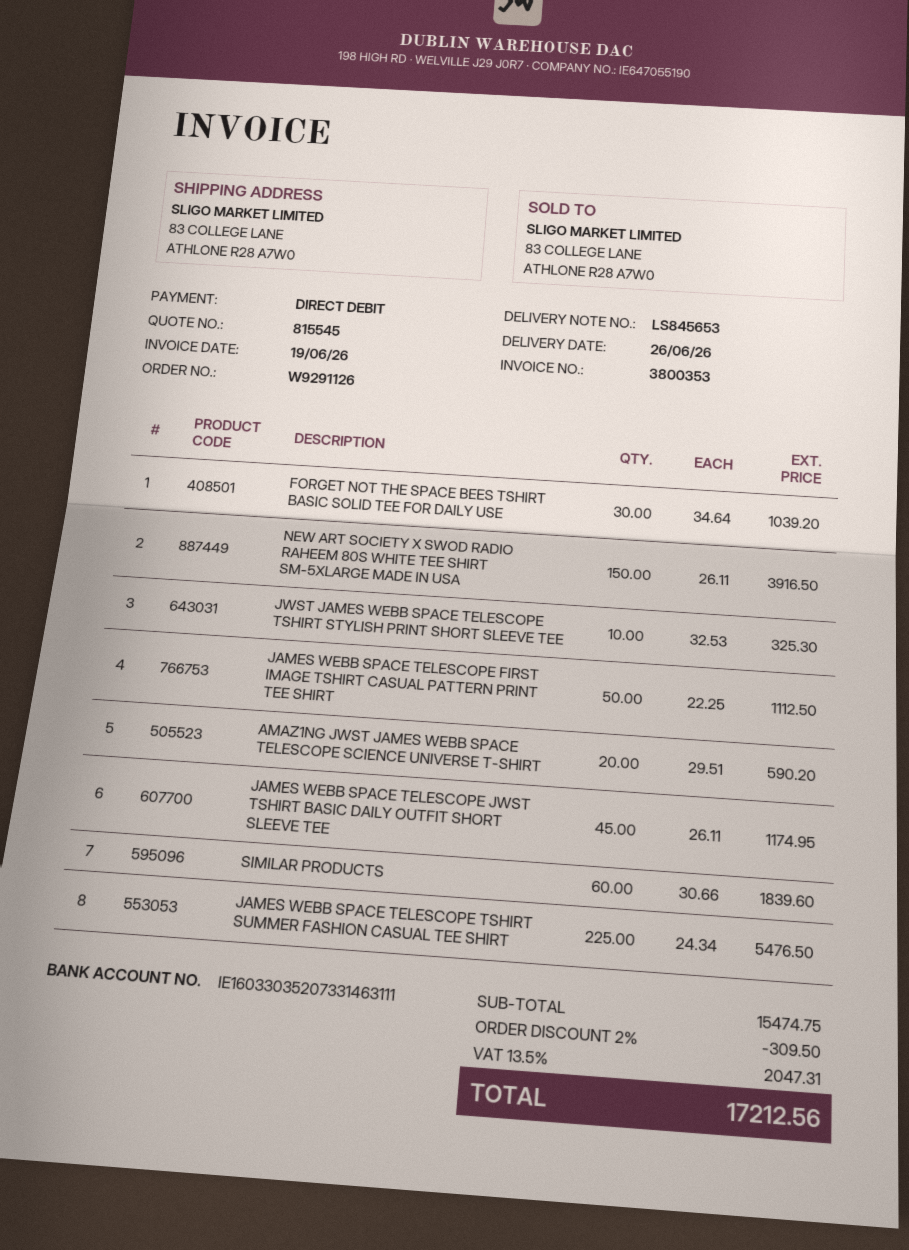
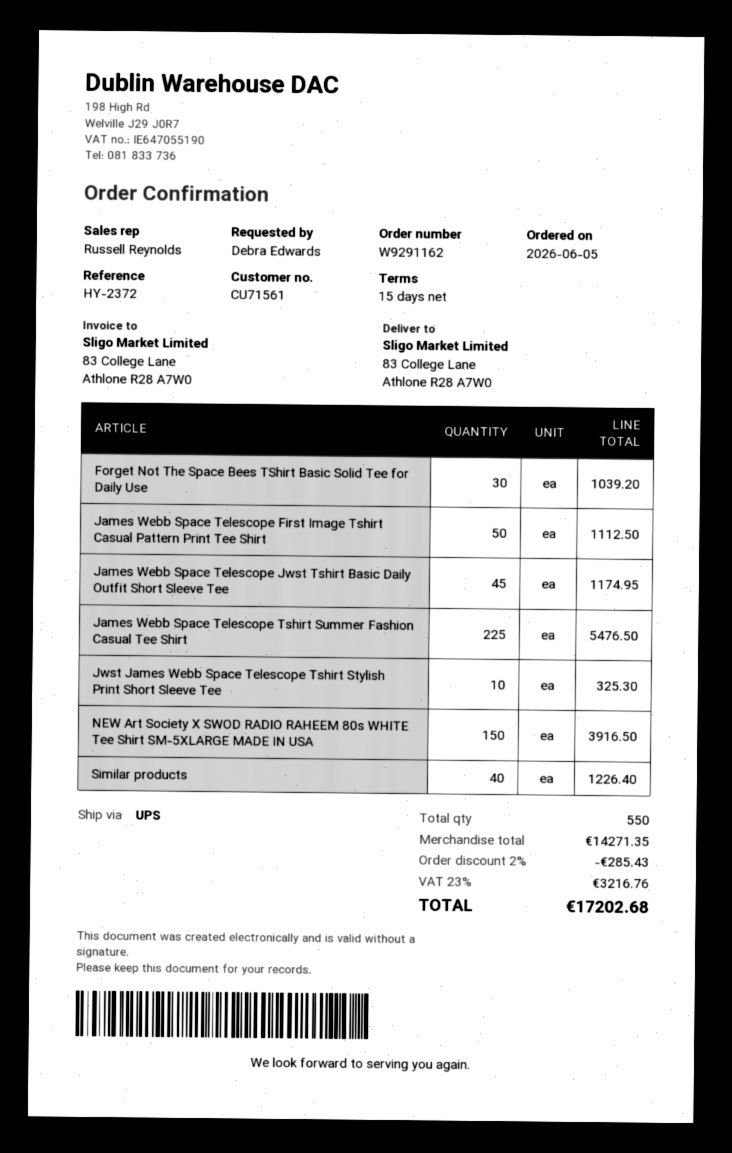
order number: W9291126 -> W9291162
AMAZ1NG JWST JAMES WEBB SPACE TELESCOPE SCIENCE UNIVERSE T-SHIRT: 20 for 590.20 -> none
SIMILAR PRODUCTS: 60 for 1839.60 -> 40 for 1226.40
subtotal: 15474.75 -> 14271.35
discount: 2% = 309.50 -> 2% = 285.43
tax: 13.5% = 2047.31 -> 23% = 3216.76
total: 17212.56 -> 17202.68

